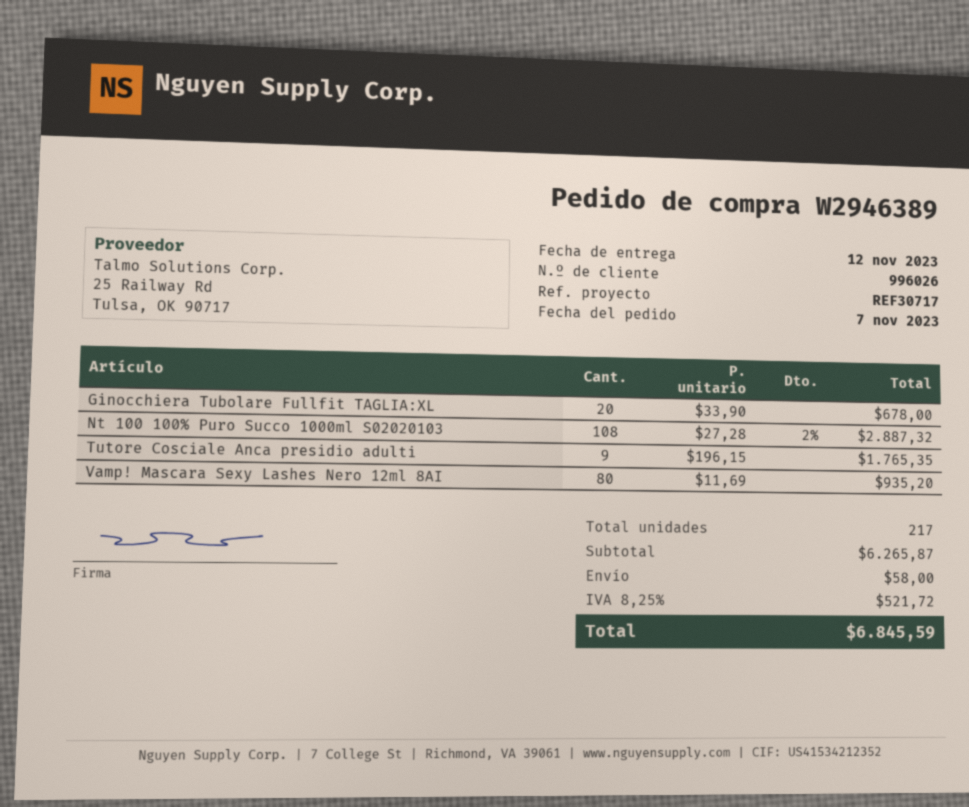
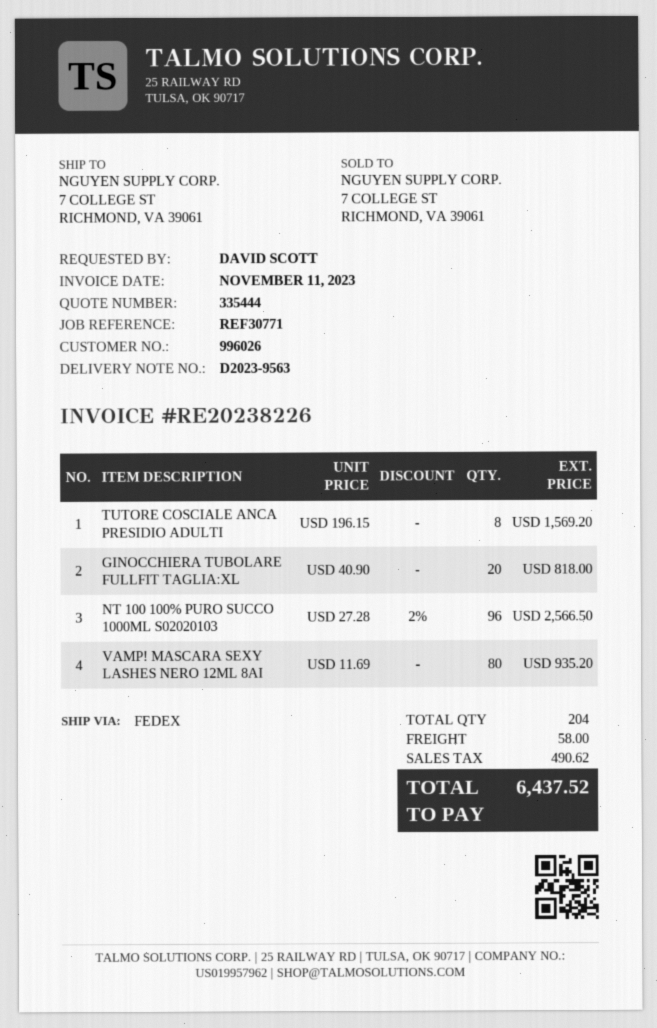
reference: REF30717 -> REF30771
Ginocchiera Tubolare Fullfit TAGLIA:XL: 20 x 33.90 = 678.00 -> 20 x 40.90 = 818.00
Nt 100 100% Puro Succo 1000ml S02020103: 108 x 27.28 - 2% = 2887.32 -> 96 x 27.28 - 2% = 2566.50
Tutore Cosciale Anca presidio adulti: 9 x 196.15 = 1765.35 -> 8 x 196.15 = 1569.20
total quantity: 217 -> 204
tax: 521.72 -> 490.62
total: 6845.59 -> 6437.52

